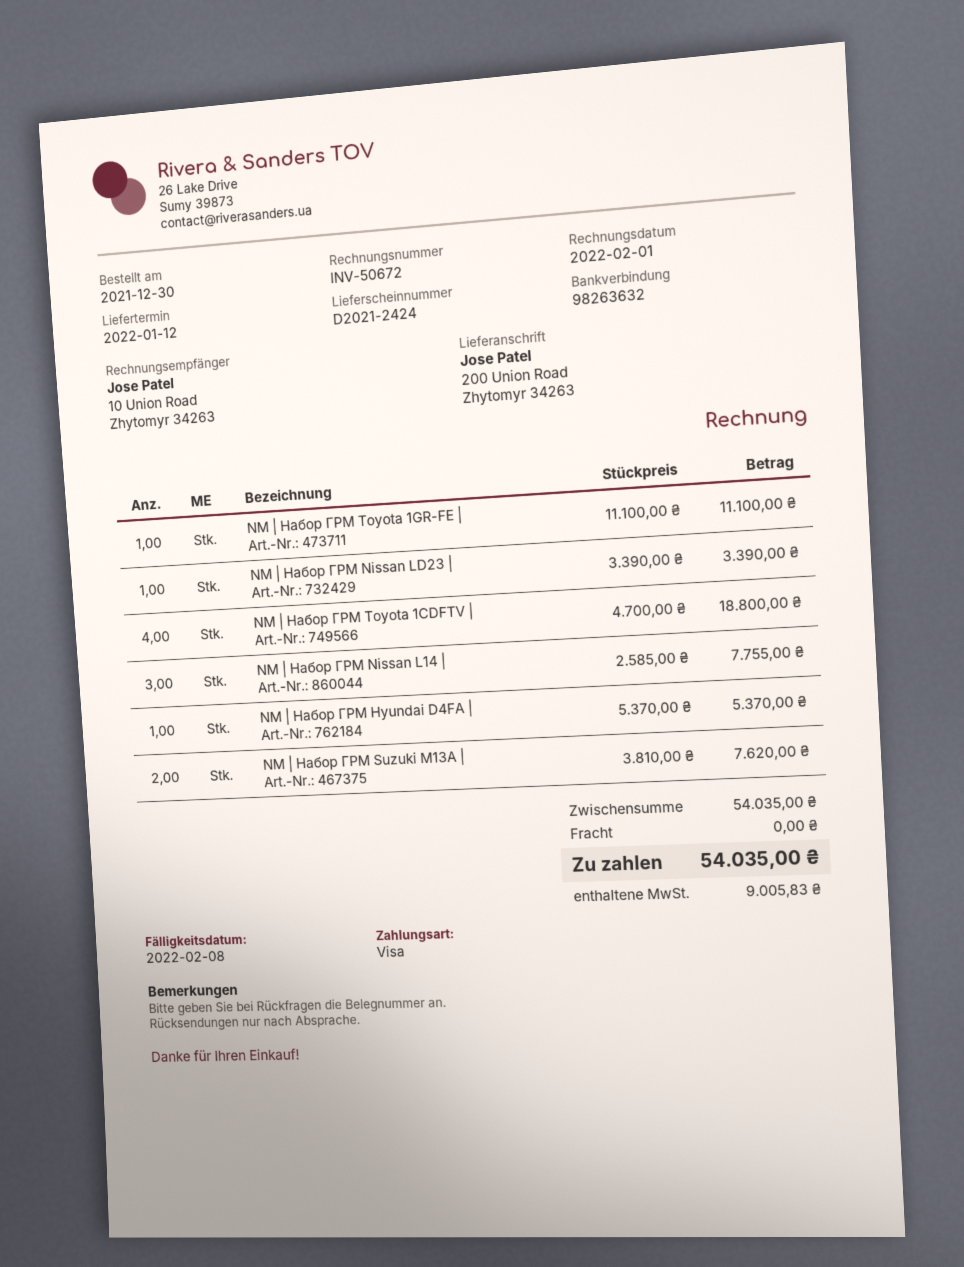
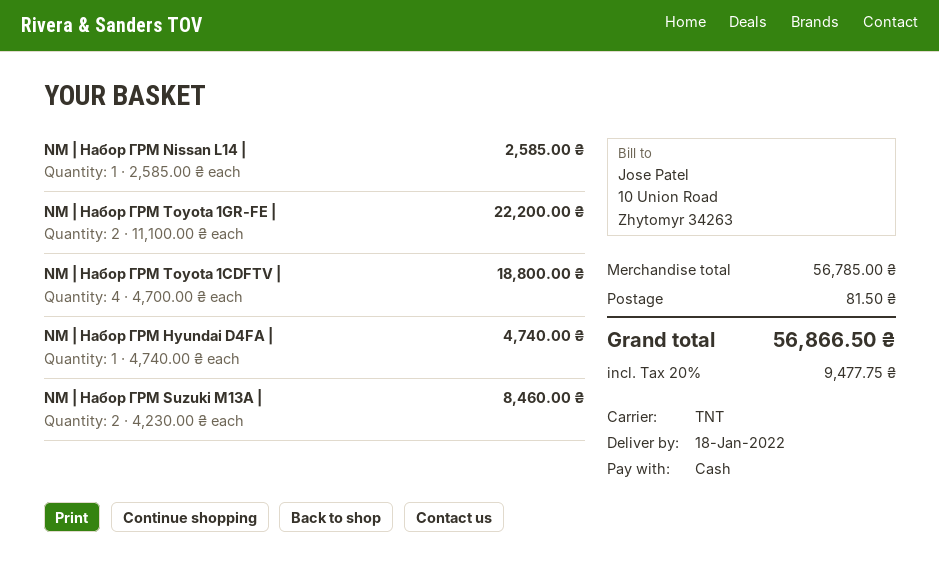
delivery date: 2022-01-12 -> 2022-01-18
payment method: Visa -> cash
NM | Набор ГРМ Toyota 1GR-FE |: 1 x 11100.00 = 11100.00 -> 2 x 11100.00 = 22200.00
NM | Набор ГРМ Nissan LD23 |: 1 x 3390.00 = 3390.00 -> none
NM | Набор ГРМ Nissan L14 |: 3 x 2585.00 = 7755.00 -> 1 x 2585.00 = 2585.00
NM | Набор ГРМ Hyundai D4FA |: 1 x 5370.00 = 5370.00 -> 1 x 4740.00 = 4740.00
NM | Набор ГРМ Suzuki M13A |: 2 x 3810.00 = 7620.00 -> 2 x 4230.00 = 8460.00
subtotal: 54035.00 -> 56785.00
shipping: 0.00 -> 81.50
tax: 9005.83 -> 9477.75
total: 54035.00 -> 56866.50

